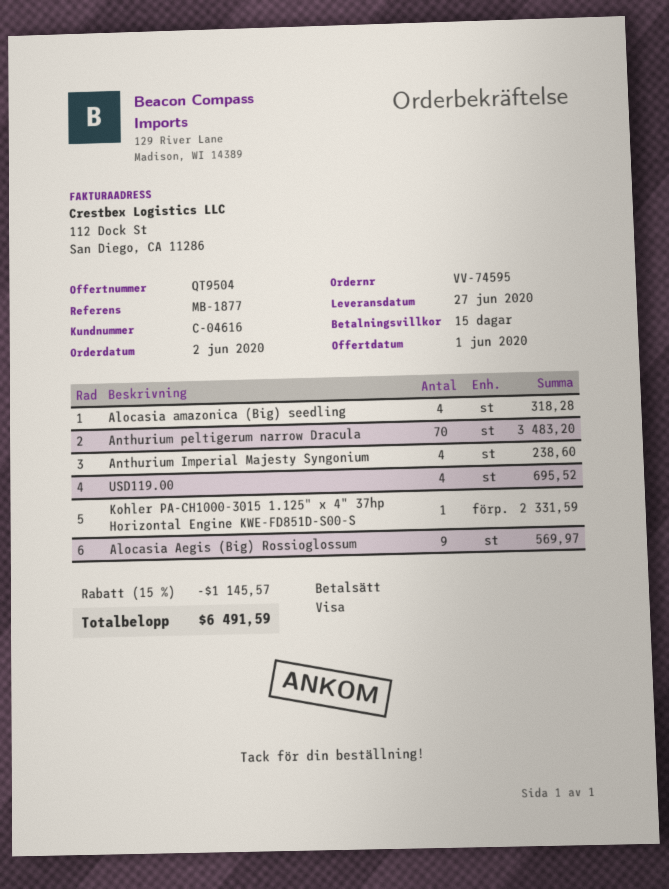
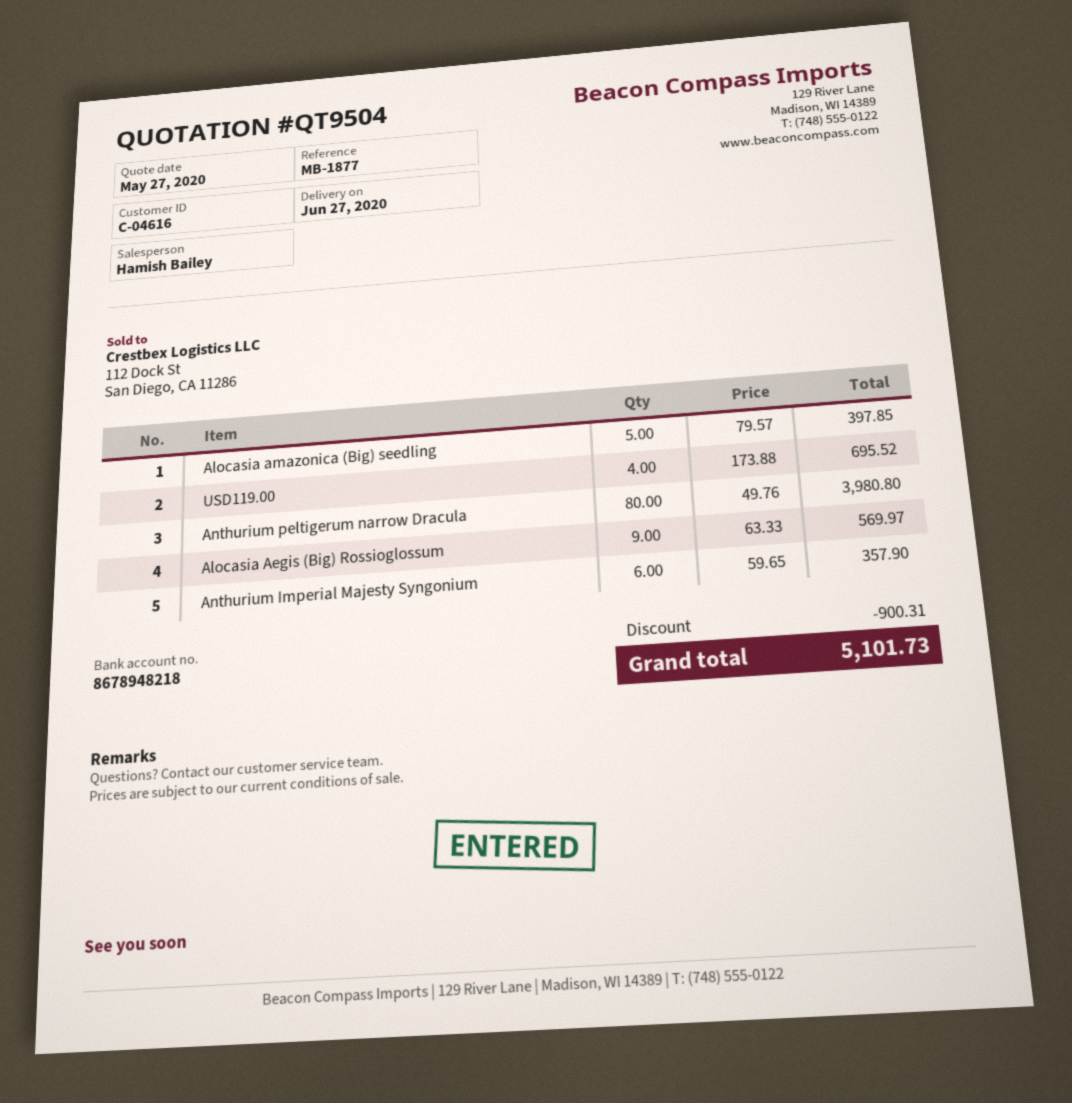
quote date: 2020-06-01 -> 2020-05-27
Alocasia amazonica (Big) seedling: 4 for 318.28 -> 5 for 397.85
Anthurium peltigerum narrow Dracula: 70 for 3483.20 -> 80 for 3980.80
Anthurium Imperial Majesty Syngonium: 4 for 238.60 -> 6 for 357.90
Kohler PA-CH1000-3015 1.125" x 4" 37hp Horizontal Engine KWE-FD851D-S00-S: 1 for 2331.59 -> none
discount: 1145.57 -> 900.31
total: 6491.59 -> 5101.73

